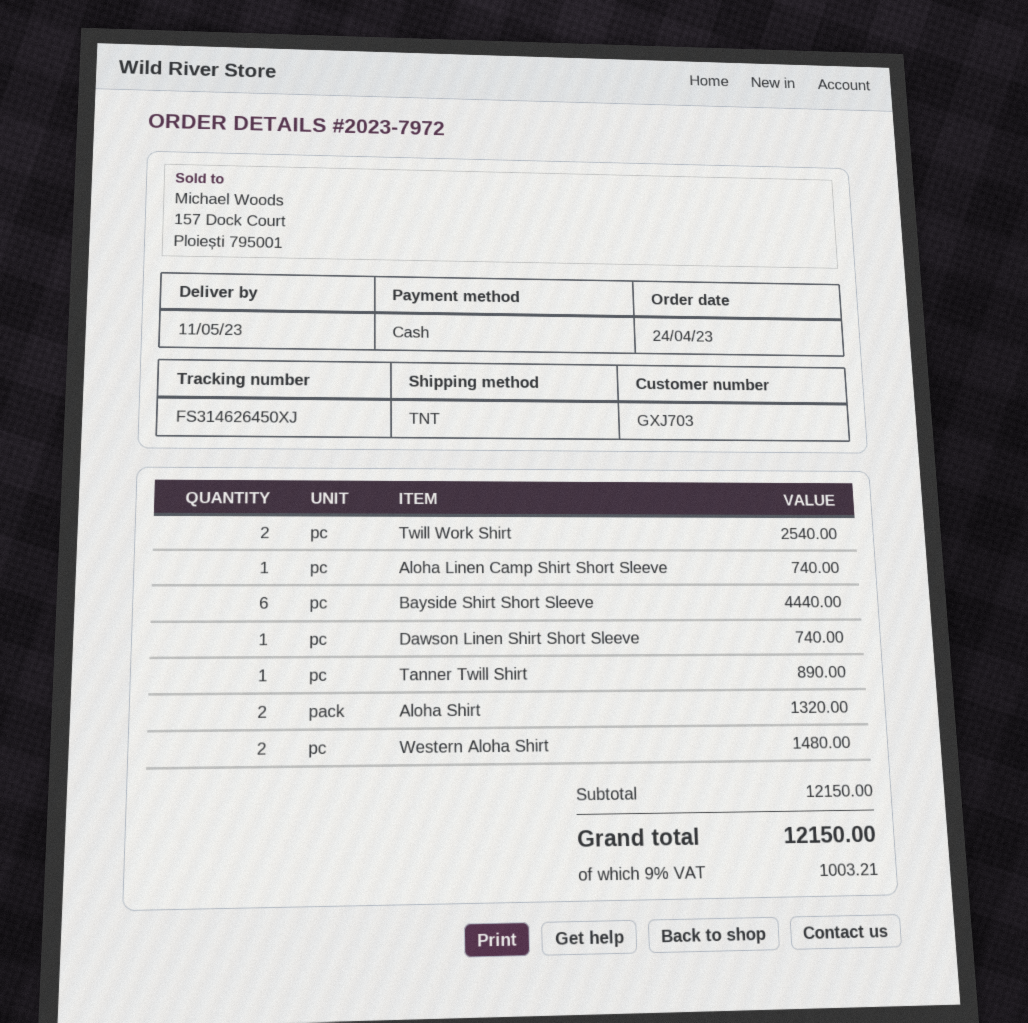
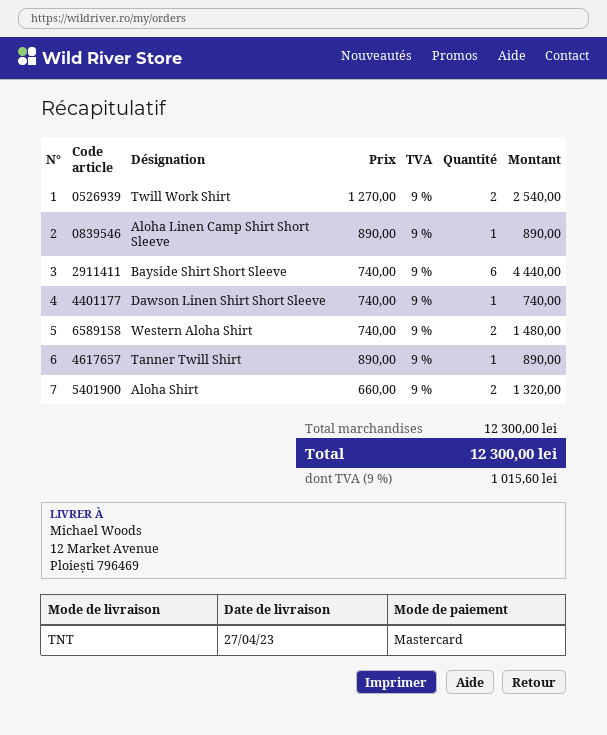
delivery date: 2023-05-11 -> 2023-04-27
payment method: cash -> Mastercard
Aloha Linen Camp Shirt Short Sleeve: 1 for 740.00 -> 1 for 890.00
subtotal: 12150.00 -> 12300.00
tax: 9% = 1003.21 -> 9% = 1015.60
total: 12150.00 -> 12300.00

